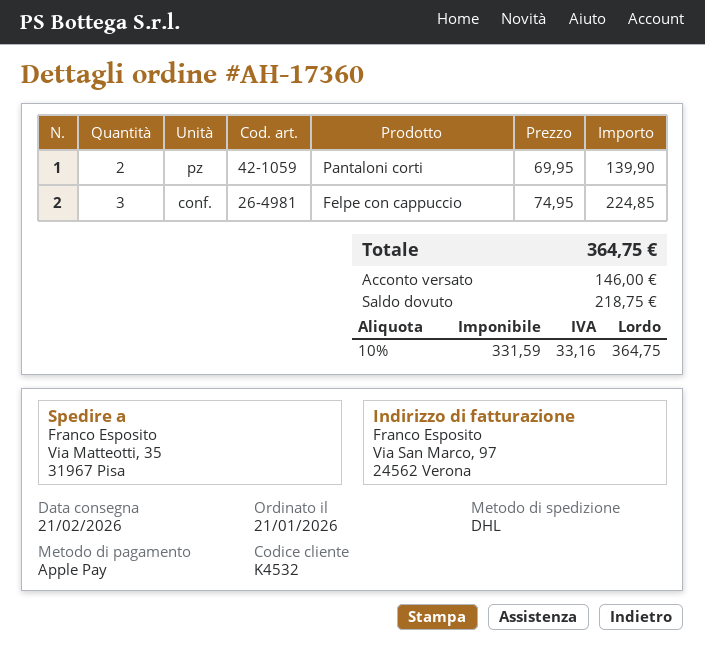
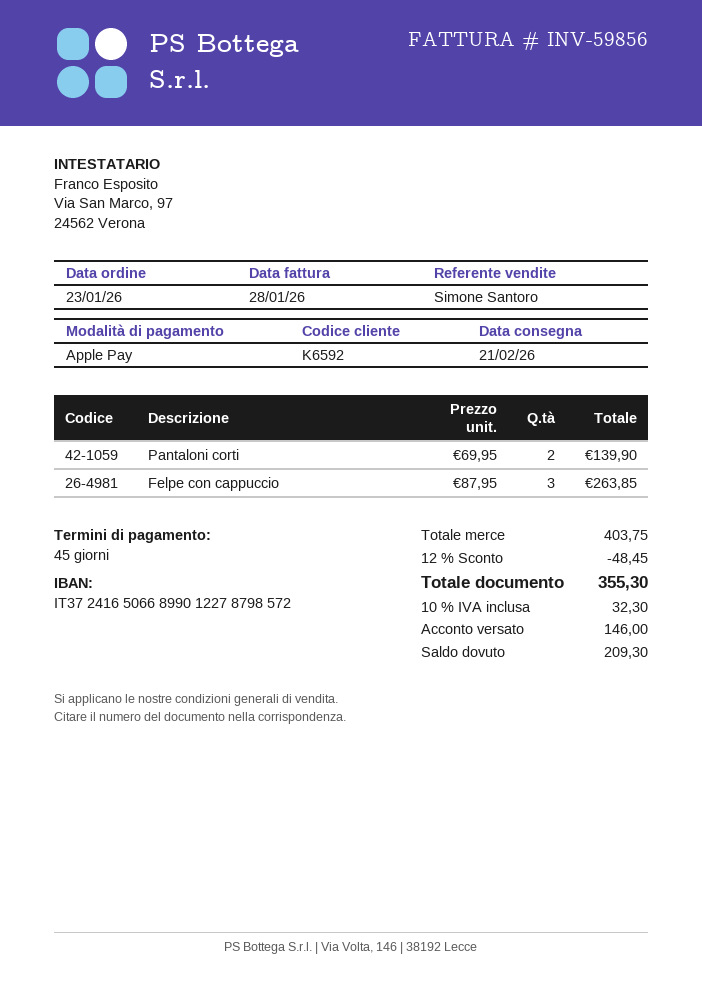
order date: 2026-01-21 -> 2026-01-23
customer number: K4532 -> K6592
Felpe con cappuccio: 3 x 74.95 = 224.85 -> 3 x 87.95 = 263.85
discount: none -> 12% = 48.45
tax: 10% = 33.16 -> 10% = 32.30
total: 364.75 -> 355.30
balance: 218.75 -> 209.30

